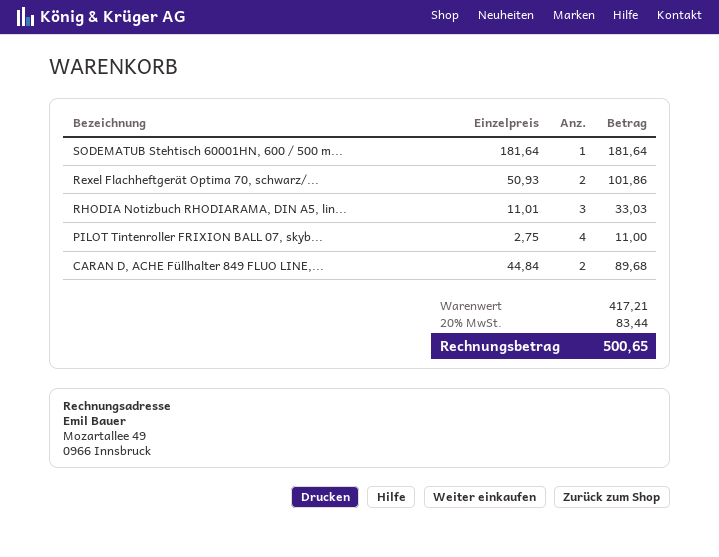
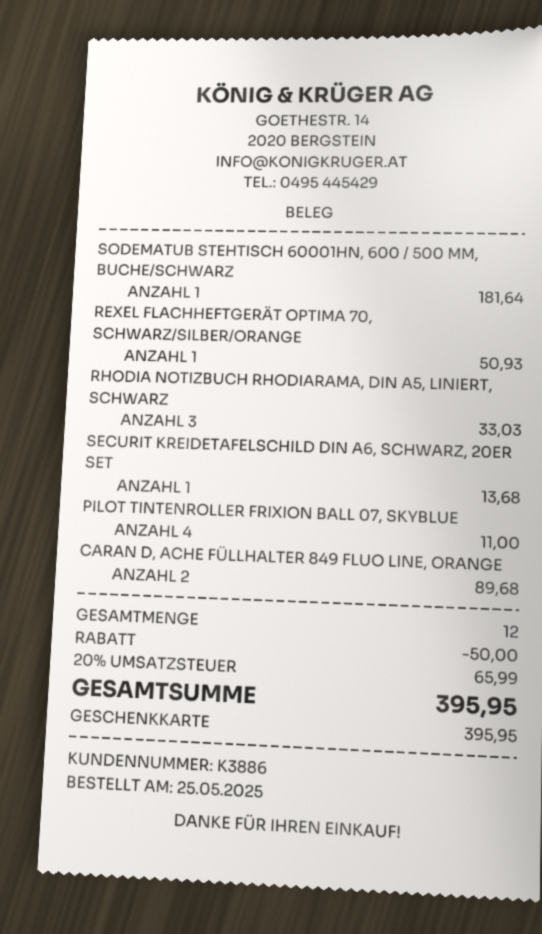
Rexel Flachheftgerät Optima 70, schwarz/...: 2 for 101.86 -> 1 for 50.93
SECURIT KREIDETAFELSCHILD DIN A6, SCHWARZ, 20ER SET: none -> 1 for 13.68
discount: none -> 50.00
tax: 20% = 83.44 -> 20% = 65.99
total: 500.65 -> 395.95

